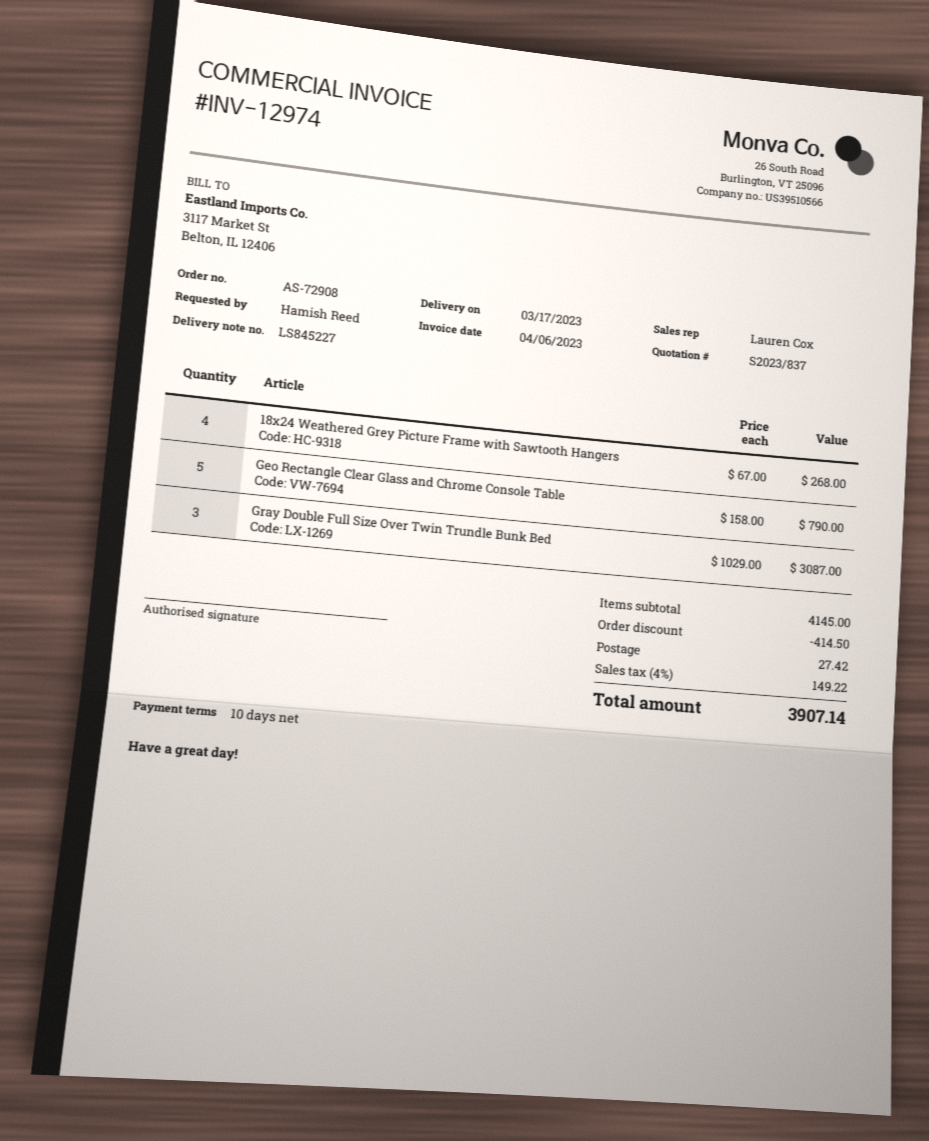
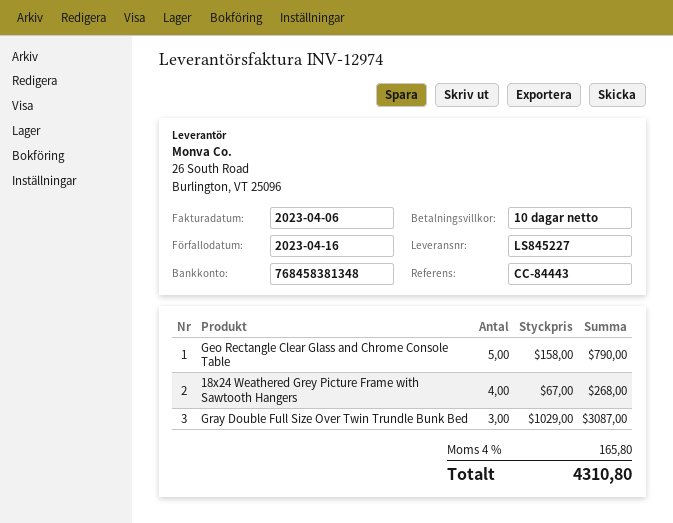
discount: 414.50 -> none
shipping: 27.42 -> none
tax: 4% = 149.22 -> 4% = 165.80
total: 3907.14 -> 4310.80

